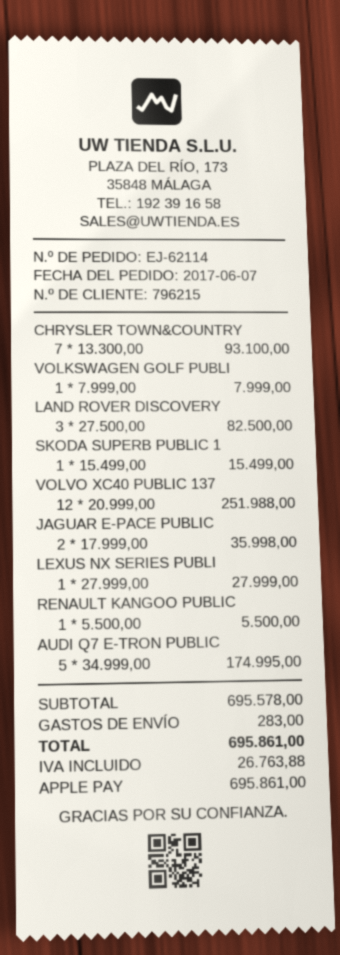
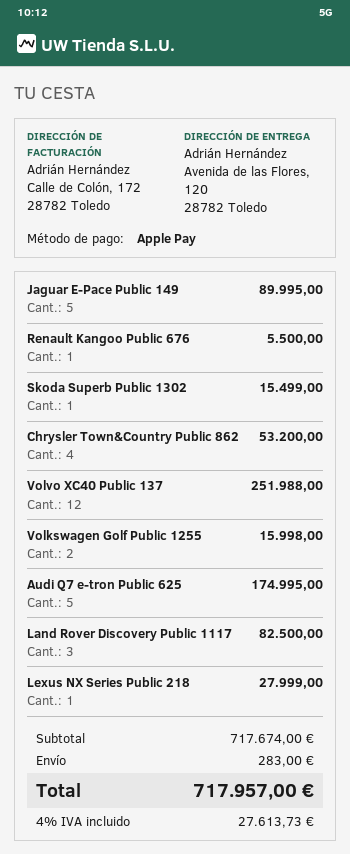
CHRYSLER TOWN&COUNTRY: 7 for 93100.00 -> 4 for 53200.00
VOLKSWAGEN GOLF PUBLI: 1 for 7999.00 -> 2 for 15998.00
JAGUAR E-PACE PUBLIC: 2 for 35998.00 -> 5 for 89995.00
subtotal: 695578.00 -> 717674.00
tax: 26763.88 -> 27613.73
total: 695861.00 -> 717957.00

